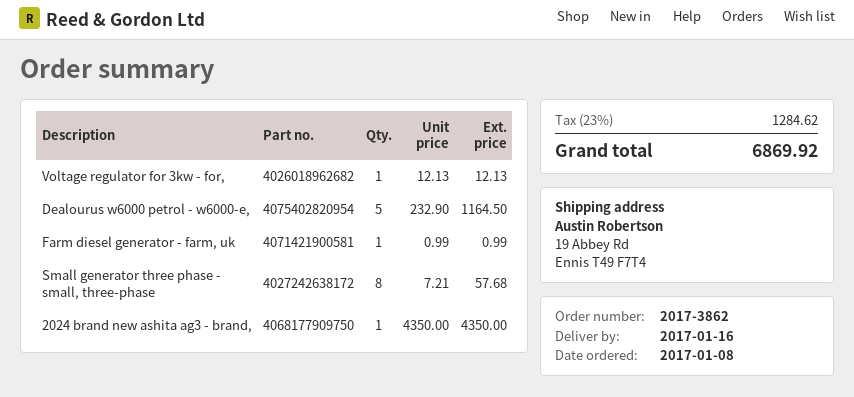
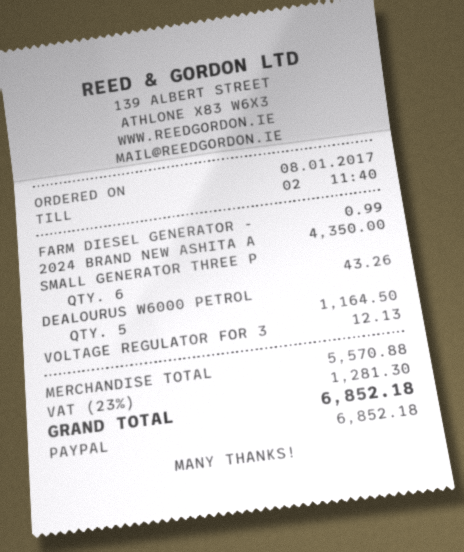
Small generator three phase - small, three-phase: 8 for 57.68 -> 6 for 43.26
tax: 23% = 1284.62 -> 23% = 1281.30
total: 6869.92 -> 6852.18

